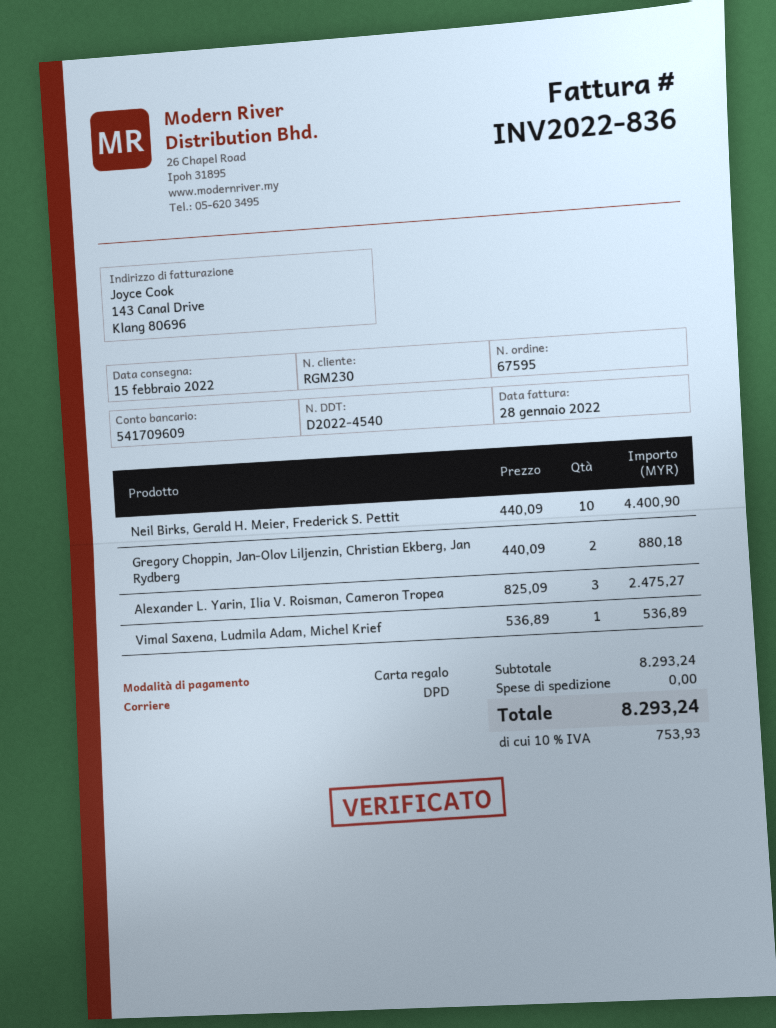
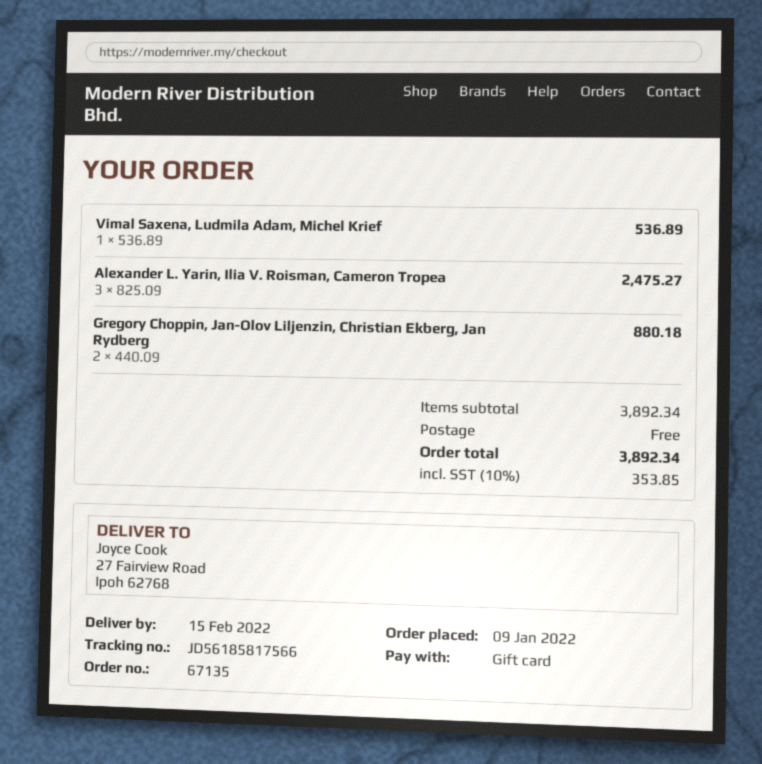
order number: 67595 -> 67135
Neil Birks, Gerald H. Meier, Frederick S. Pettit: 10 x 440.09 = 4400.90 -> none
subtotal: 8293.24 -> 3892.34
tax: 10% = 753.93 -> 10% = 353.85
total: 8293.24 -> 3892.34

